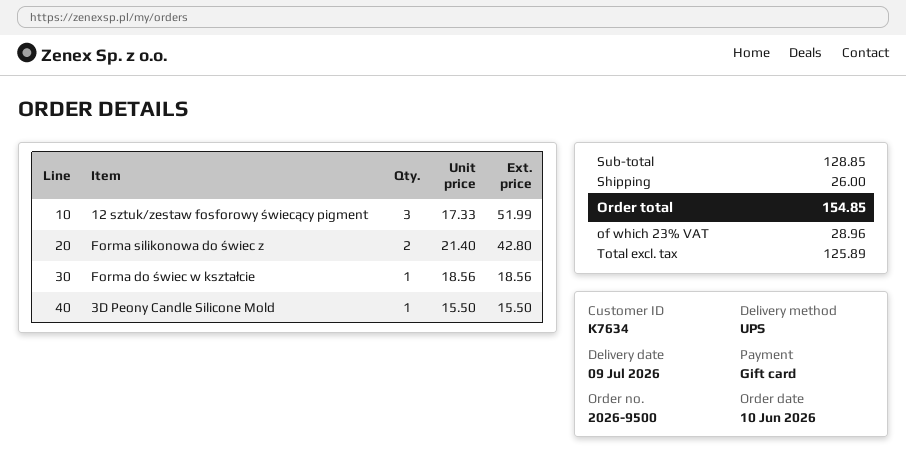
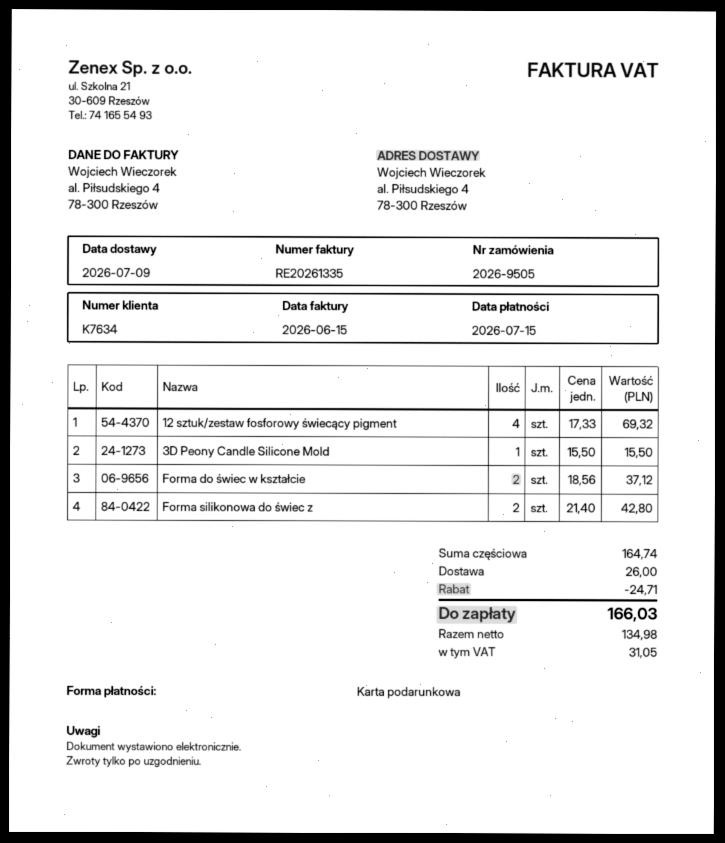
order number: 2026-9500 -> 2026-9505
12 sztuk/zestaw fosforowy świecący pigment: 3 x 17.33 = 51.99 -> 4 x 17.33 = 69.32
Forma do świec w kształcie: 1 x 18.56 = 18.56 -> 2 x 18.56 = 37.12
subtotal: 128.85 -> 164.74
discount: none -> 24.71
net: 125.89 -> 134.98
tax: 28.96 -> 31.05
total: 154.85 -> 166.03

